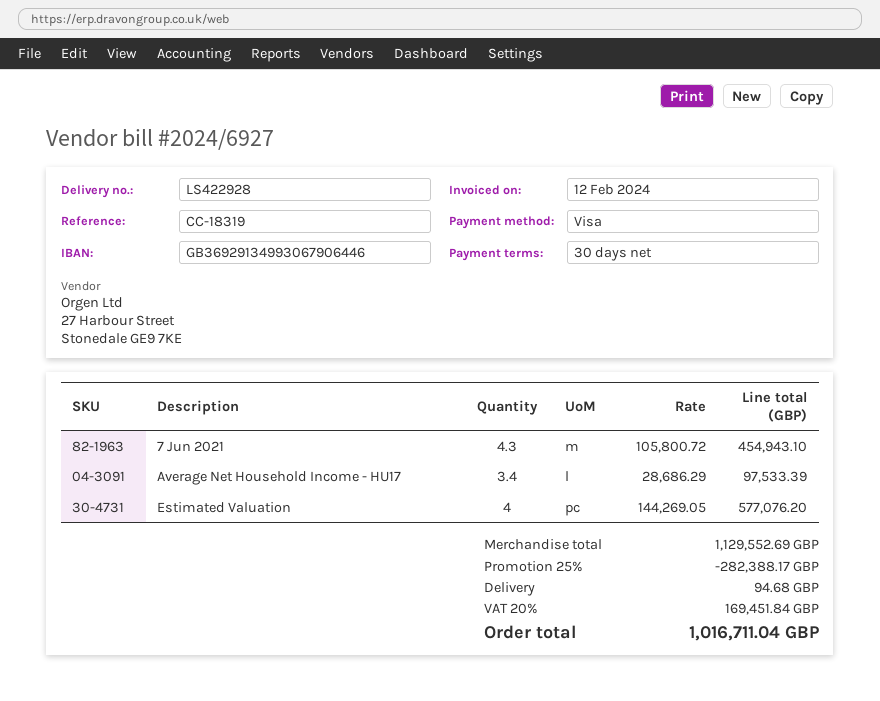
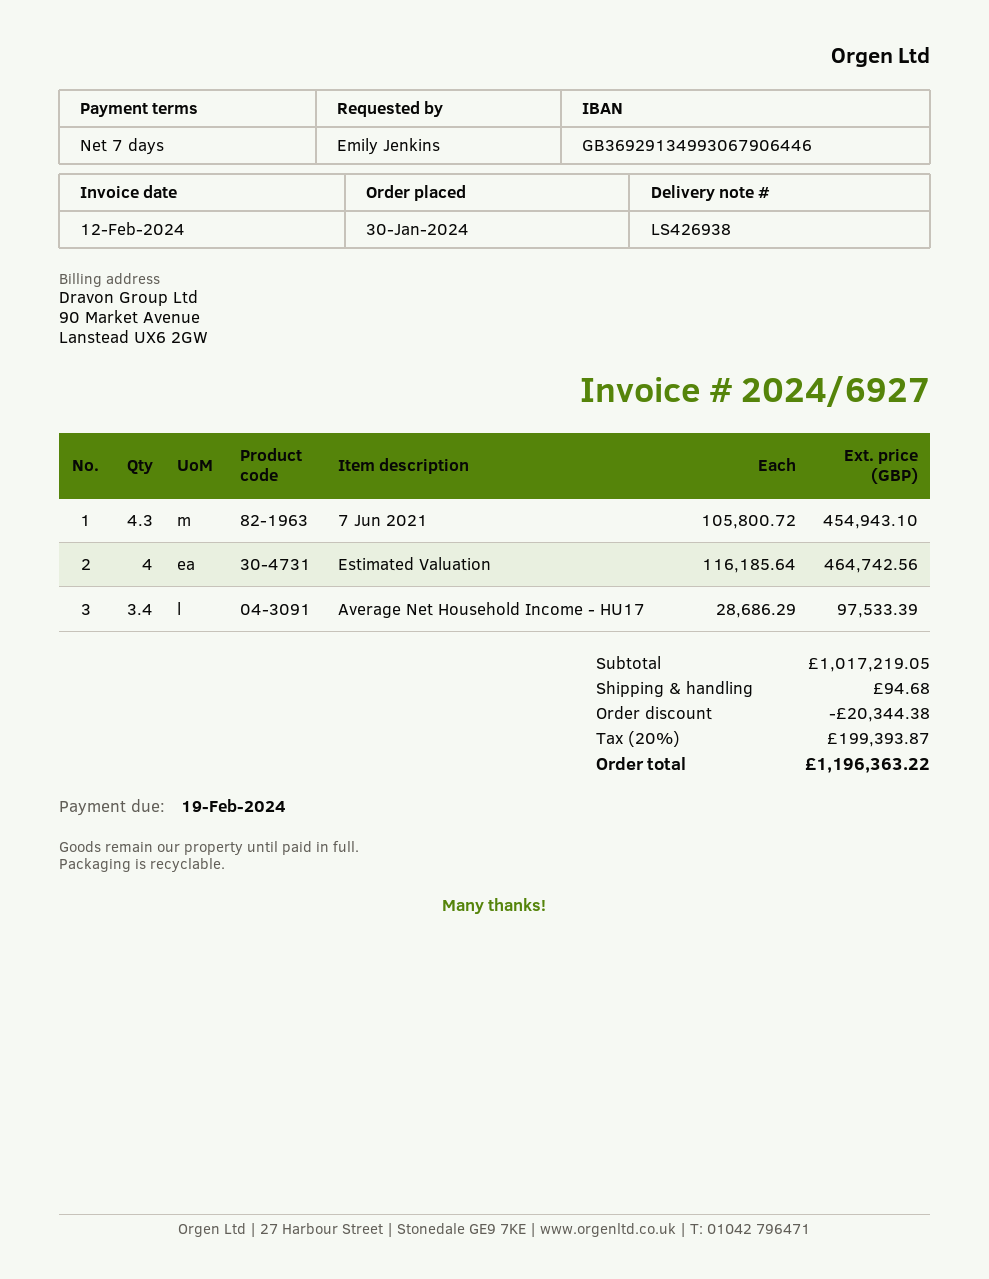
delivery note number: LS422928 -> LS426938
payment terms: 30 days -> 7 days
Estimated Valuation: 4 x 144269.05 = 577076.20 -> 4 x 116185.64 = 464742.56
subtotal: 1129552.69 -> 1017219.05
discount: 282388.17 -> 20344.38
tax: 20% = 169451.84 -> 20% = 199393.87
total: 1016711.04 -> 1196363.22

